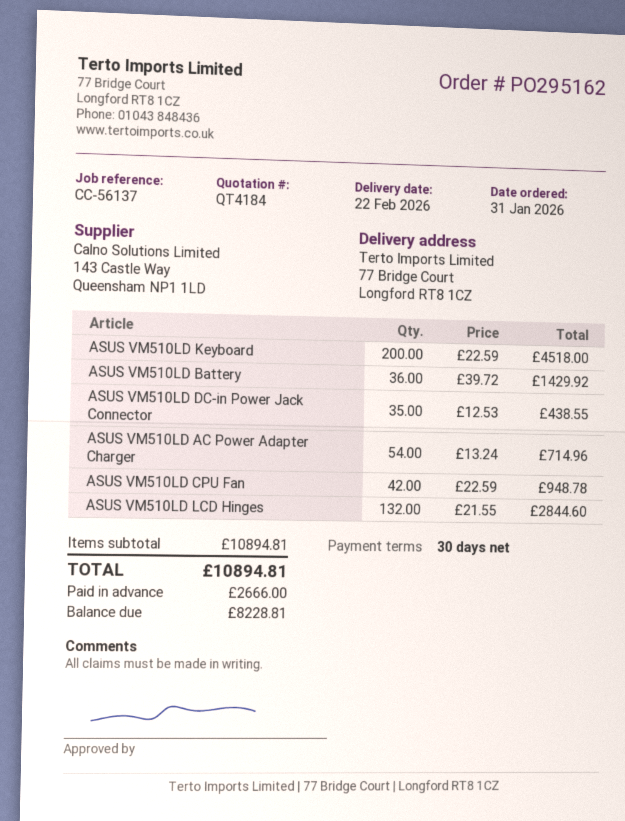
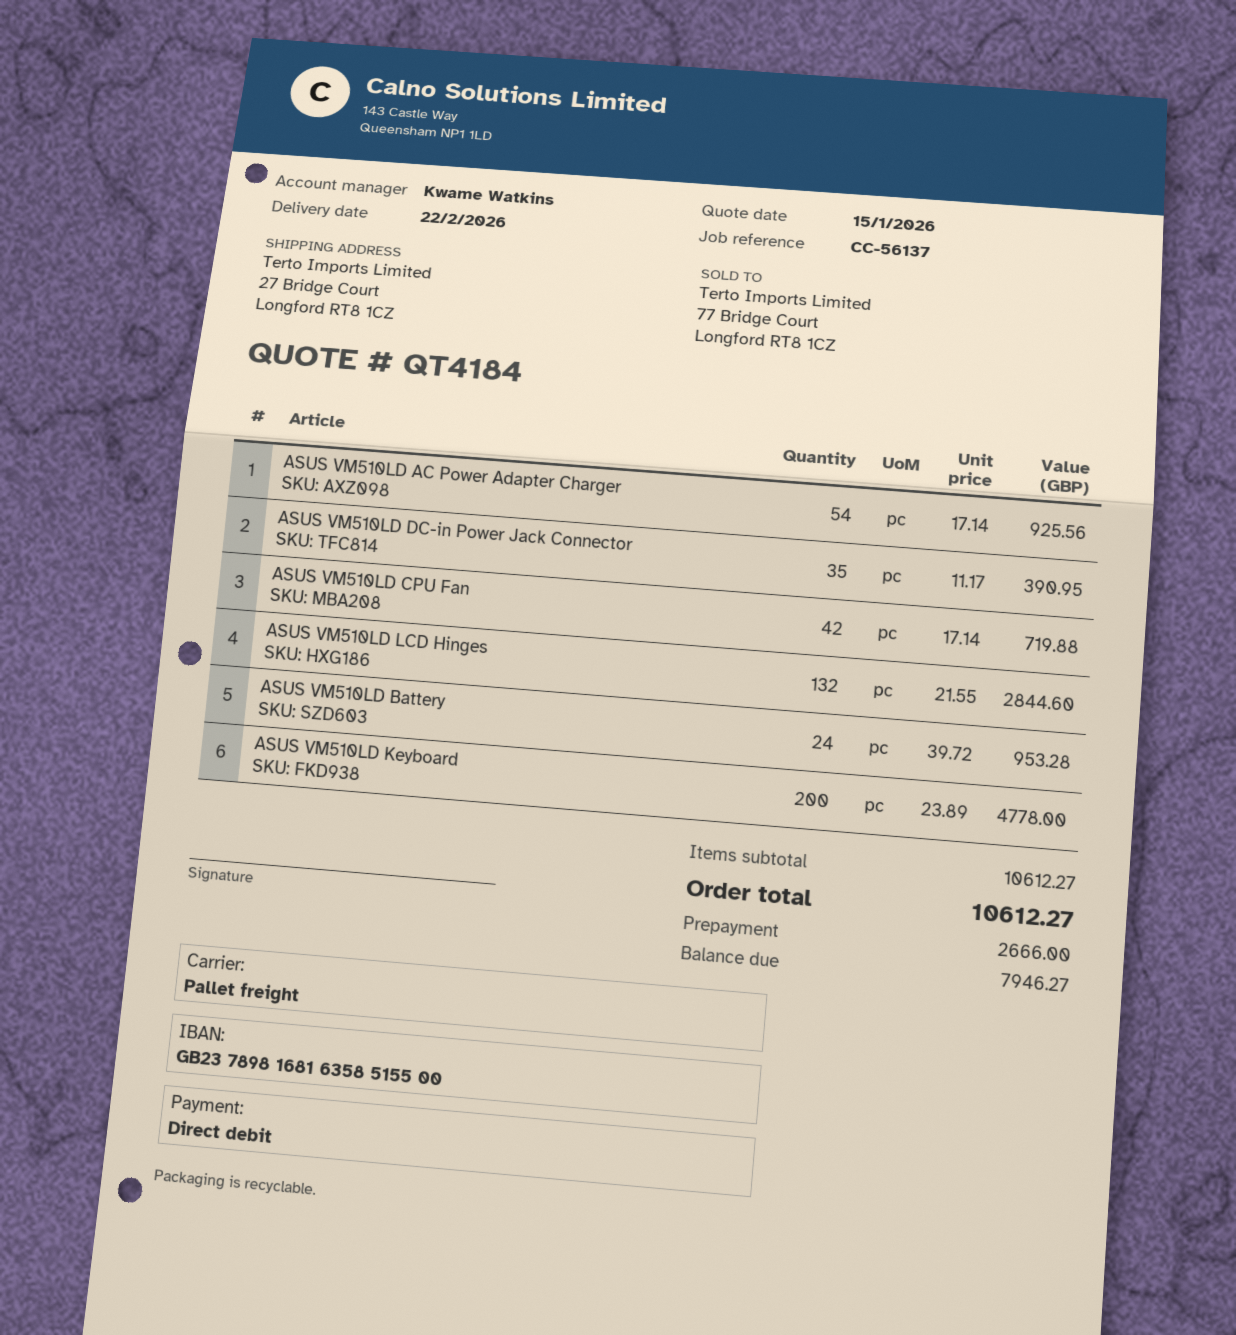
ship to: 77 Bridge Court, Longford RT8 1CZ -> 27 Bridge Court, Longford RT8 1CZ
ASUS VM510LD Keyboard: 200 x 22.59 = 4518.00 -> 200 x 23.89 = 4778.00
ASUS VM510LD Battery: 36 x 39.72 = 1429.92 -> 24 x 39.72 = 953.28
ASUS VM510LD DC-in Power Jack Connector: 35 x 12.53 = 438.55 -> 35 x 11.17 = 390.95
ASUS VM510LD AC Power Adapter Charger: 54 x 13.24 = 714.96 -> 54 x 17.14 = 925.56
ASUS VM510LD CPU Fan: 42 x 22.59 = 948.78 -> 42 x 17.14 = 719.88
subtotal: 10894.81 -> 10612.27
total: 10894.81 -> 10612.27
balance: 8228.81 -> 7946.27

